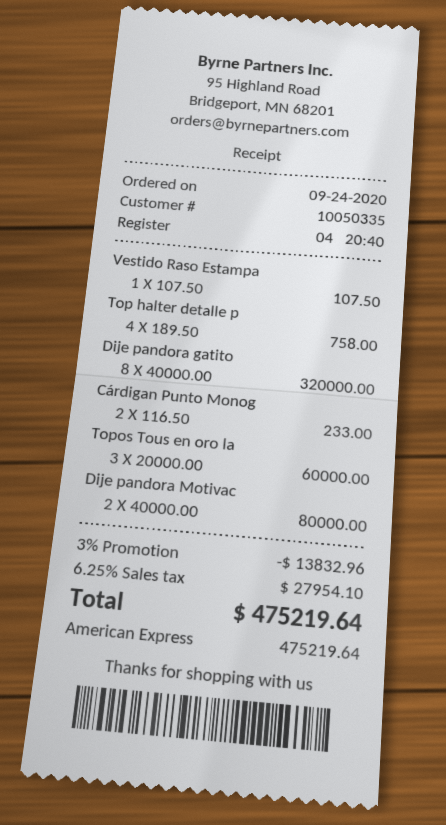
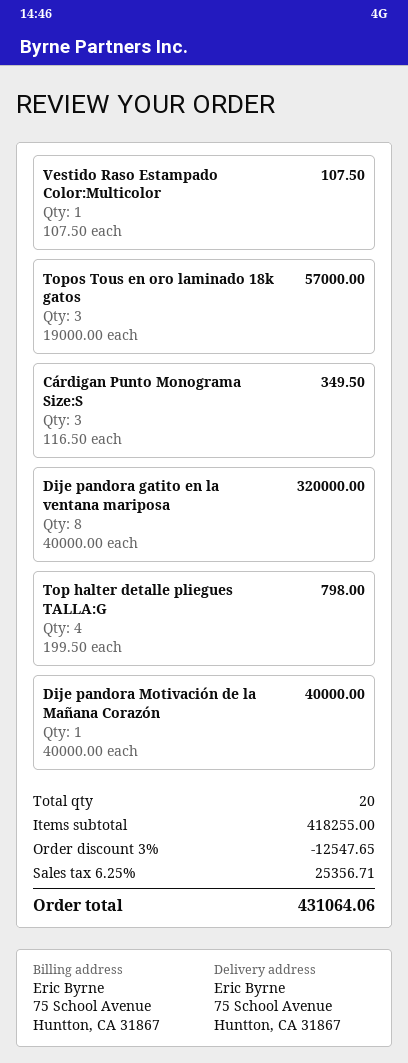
Top halter detalle p: 4 x 189.50 = 758.00 -> 4 x 199.50 = 798.00
Cárdigan Punto Monog: 2 x 116.50 = 233.00 -> 3 x 116.50 = 349.50
Topos Tous en oro la: 3 x 20000.00 = 60000.00 -> 3 x 19000.00 = 57000.00
Dije pandora Motivac: 2 x 40000.00 = 80000.00 -> 1 x 40000.00 = 40000.00
discount: 3% = 13832.96 -> 3% = 12547.65
tax: 6.25% = 27954.10 -> 6.25% = 25356.71
total: 475219.64 -> 431064.06

